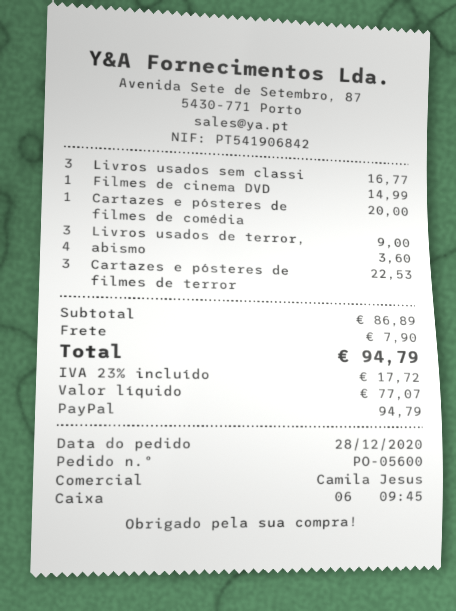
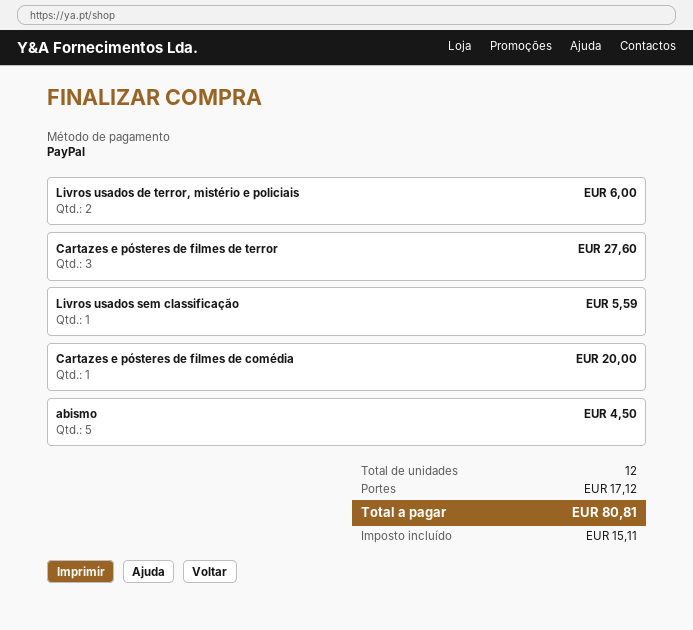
Livros usados sem classi: 3 for 16.77 -> 1 for 5.59
Filmes de cinema DVD: 1 for 14.99 -> none
Livros usados de terror,: 3 for 9.00 -> 2 for 6.00
abismo: 4 for 3.60 -> 5 for 4.50
Cartazes e pósteres de filmes de terror: 3 for 22.53 -> 3 for 27.60
shipping: 7.90 -> 17.12
tax: 17.72 -> 15.11
total: 94.79 -> 80.81

